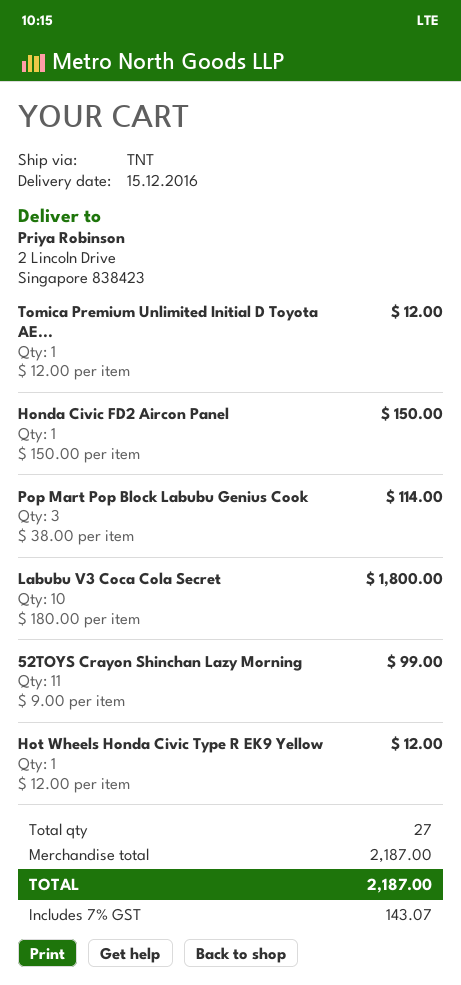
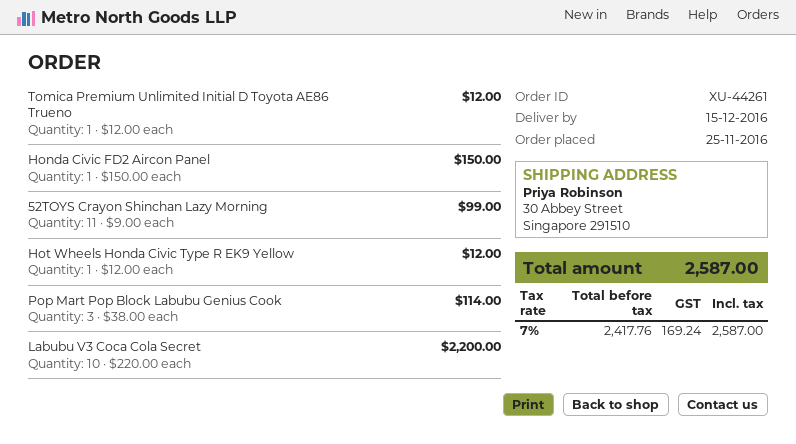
ship to: 2 Lincoln Drive, Singapore 838423 -> 30 Abbey Street, Singapore 291510
Labubu V3 Coca Cola Secret: 10 x 180.00 = 1800.00 -> 10 x 220.00 = 2200.00
tax: 7% = 143.07 -> 7% = 169.24
total: 2187.00 -> 2587.00

